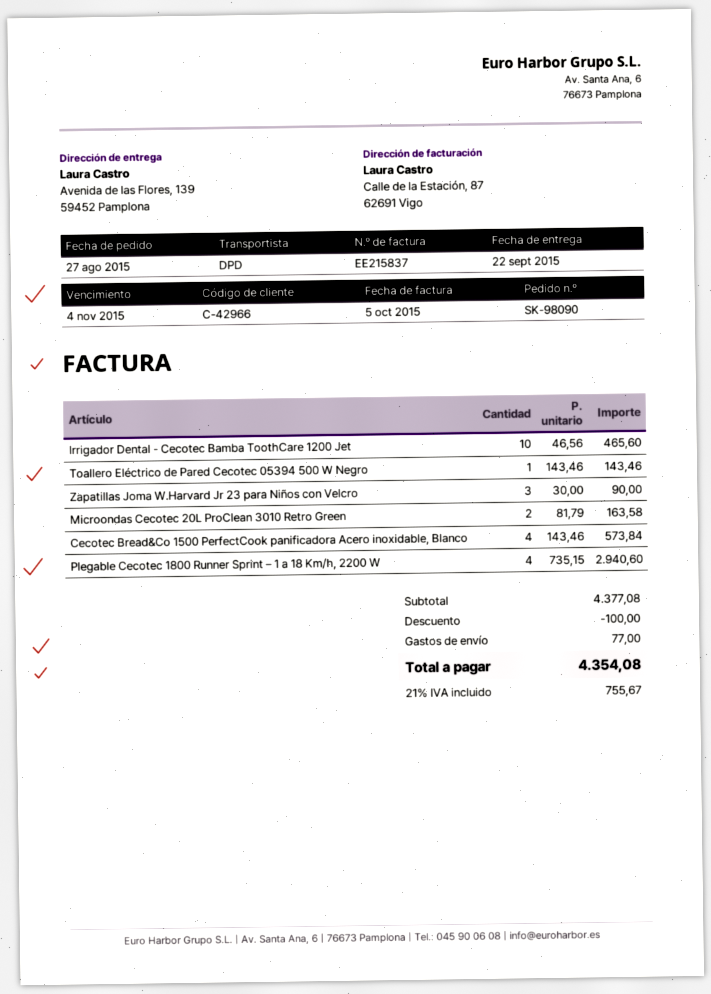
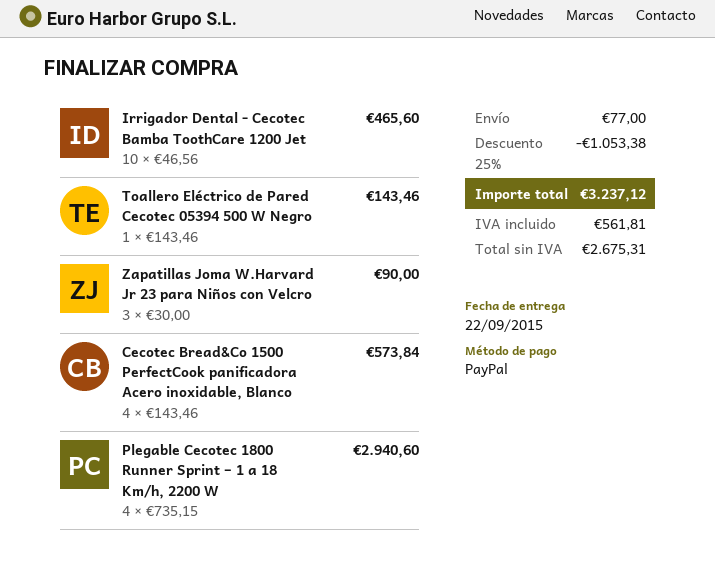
Microondas Cecotec 20L ProClean 3010 Retro Green: 2 x 81.79 = 163.58 -> none
discount: 100.00 -> 1053.38
tax: 755.67 -> 561.81
total: 4354.08 -> 3237.12

